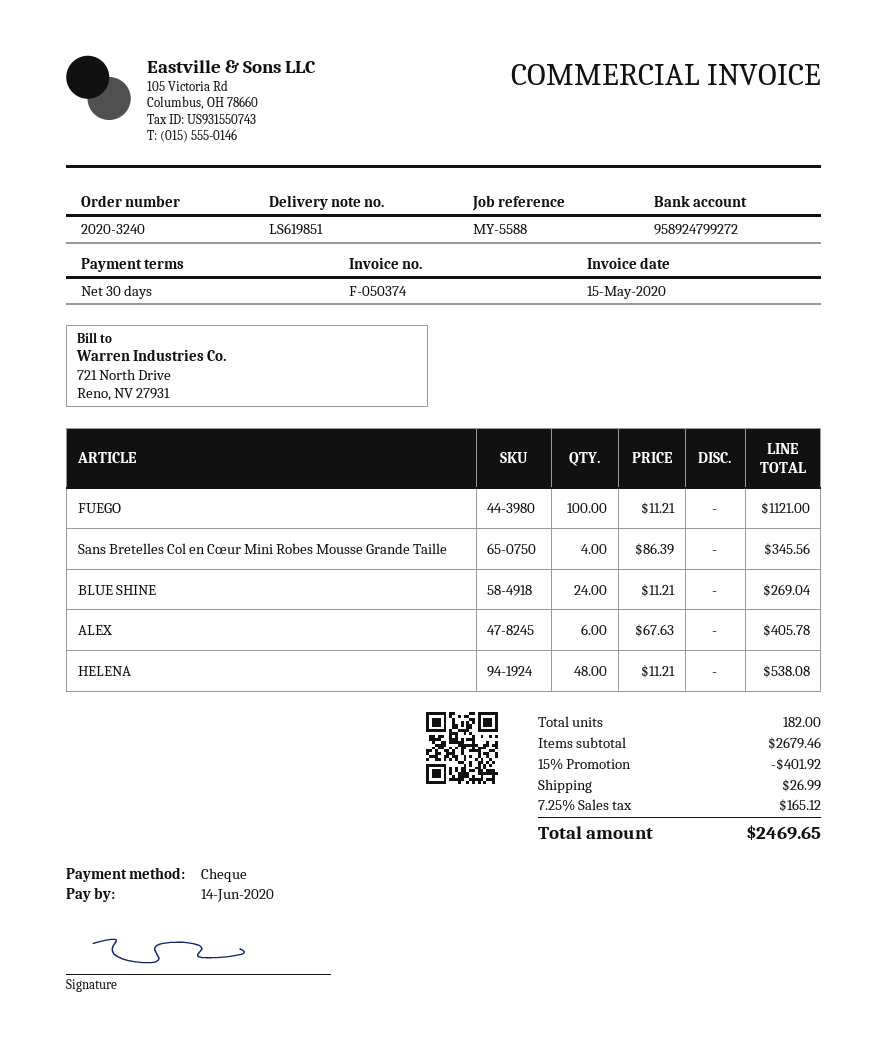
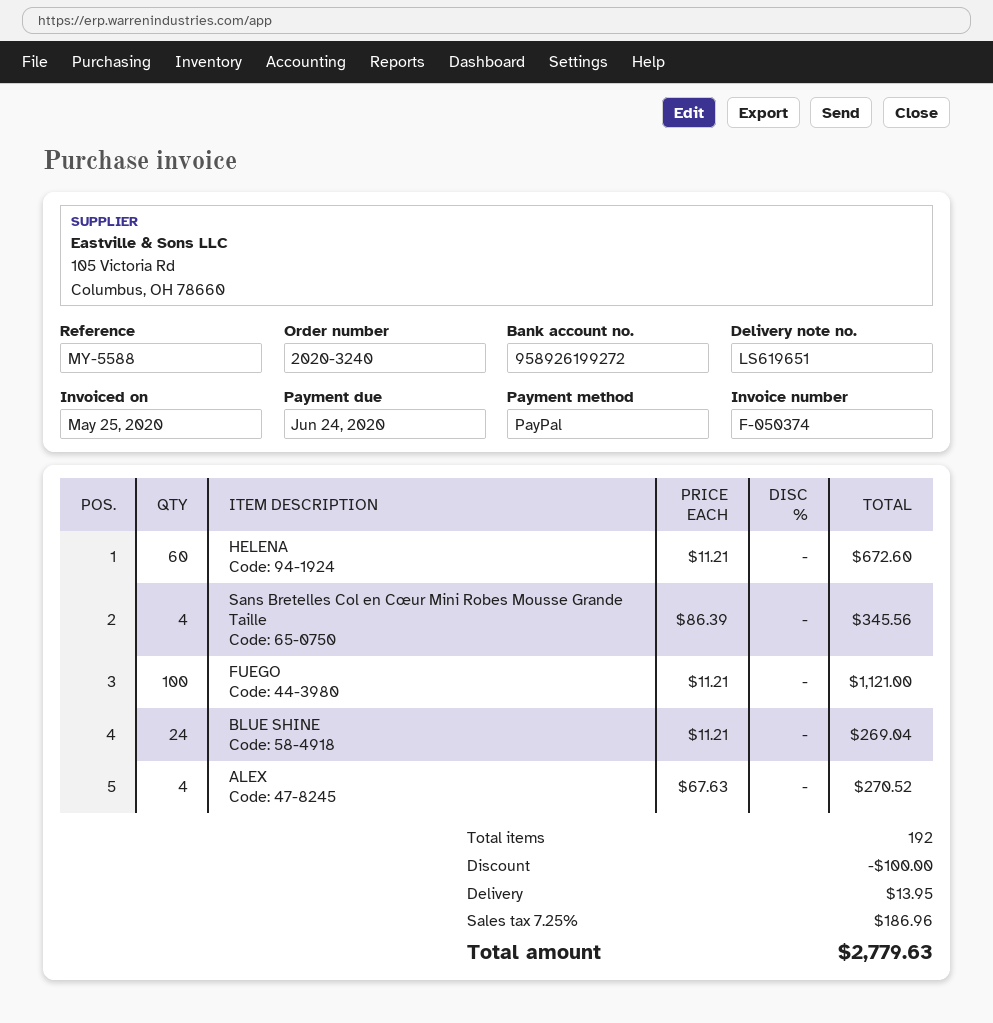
delivery note number: LS619851 -> LS619651
invoice date: 2020-05-15 -> 2020-05-25
due date: 2020-06-14 -> 2020-06-24
payment method: cheque -> PayPal
bank account: 958924799272 -> 958926199272
ALEX: 6 x 67.63 = 405.78 -> 4 x 67.63 = 270.52
HELENA: 48 x 11.21 = 538.08 -> 60 x 11.21 = 672.60
total quantity: 182 -> 192
discount: 401.92 -> 100.00
shipping: 26.99 -> 13.95
tax: 7.25% = 165.12 -> 7.25% = 186.96
total: 2469.65 -> 2779.63

